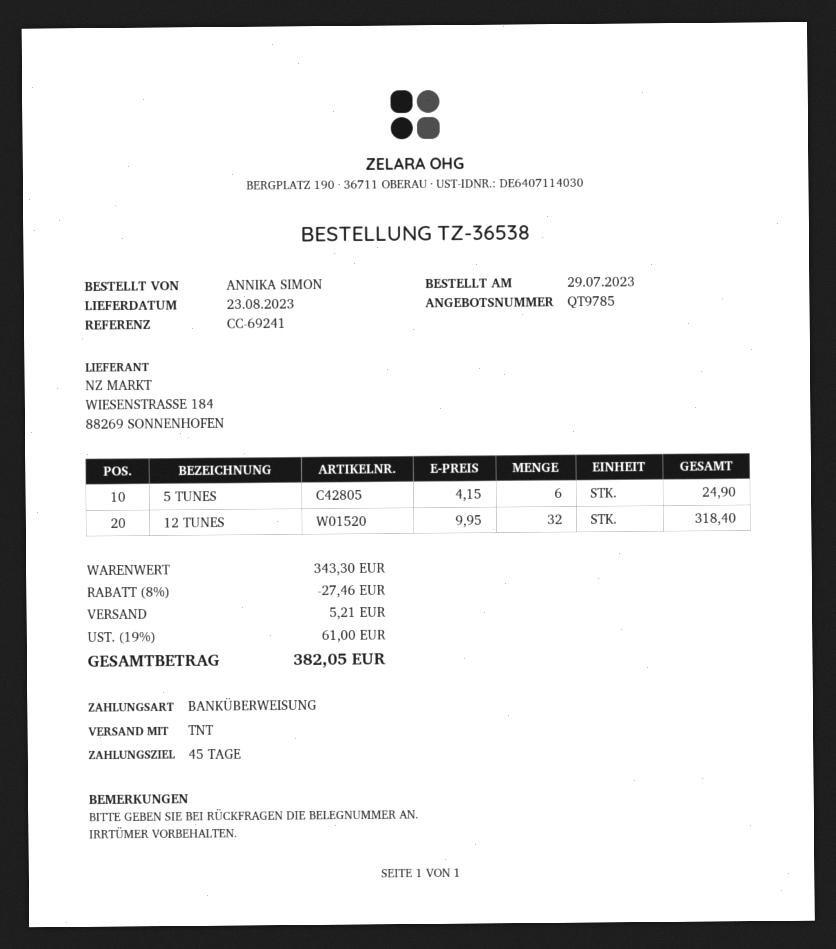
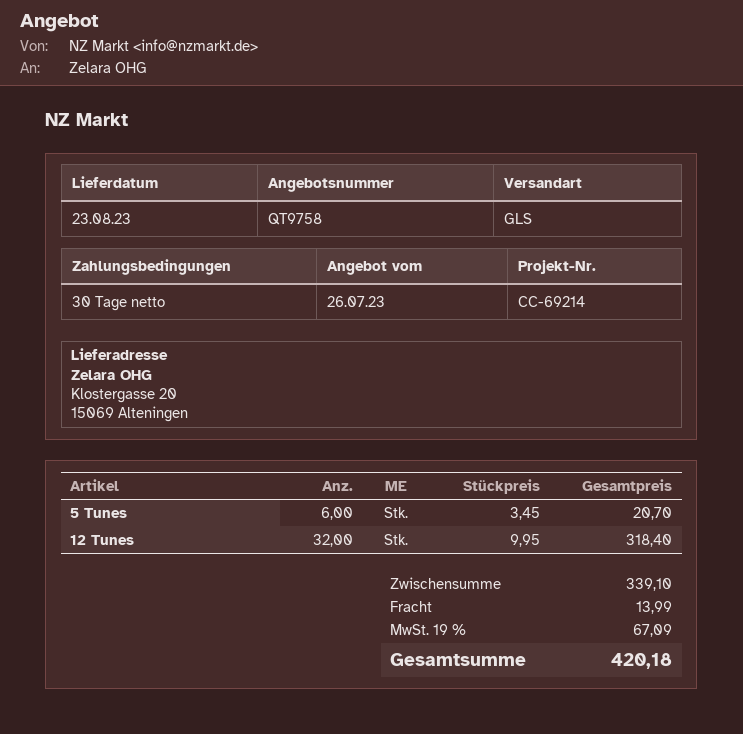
quote number: QT9785 -> QT9758
payment terms: 45 days -> 30 days
reference: CC-69241 -> CC-69214
shipping method: TNT -> GLS
5 TUNES: 6 x 4.15 = 24.90 -> 6 x 3.45 = 20.70
subtotal: 343.30 -> 339.10
discount: 8% = 27.46 -> none
shipping: 5.21 -> 13.99
tax: 19% = 61.00 -> 19% = 67.09
total: 382.05 -> 420.18

